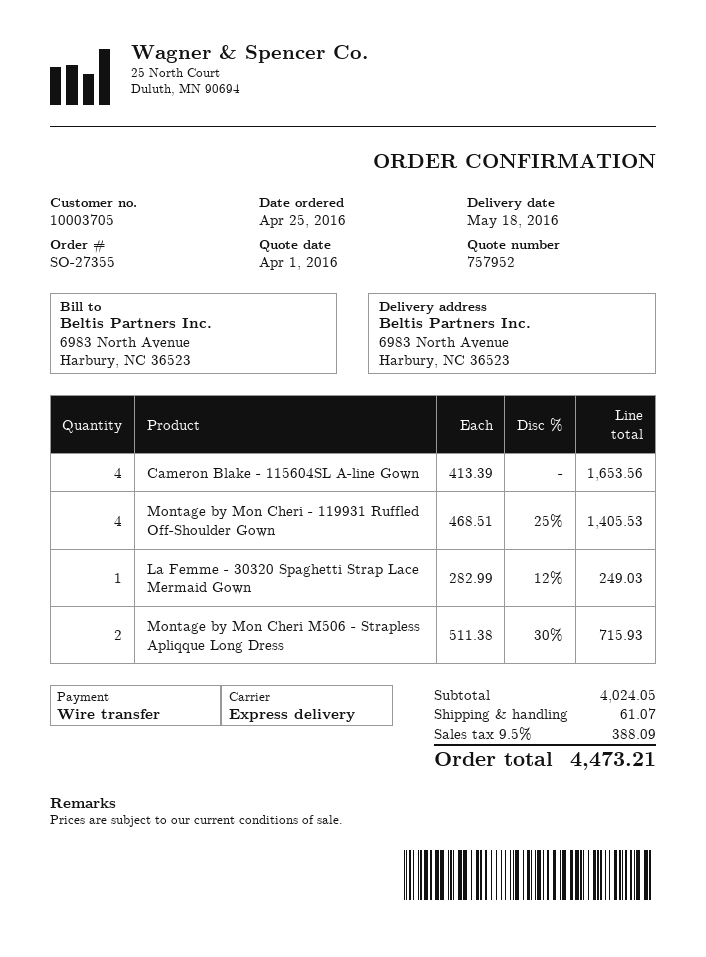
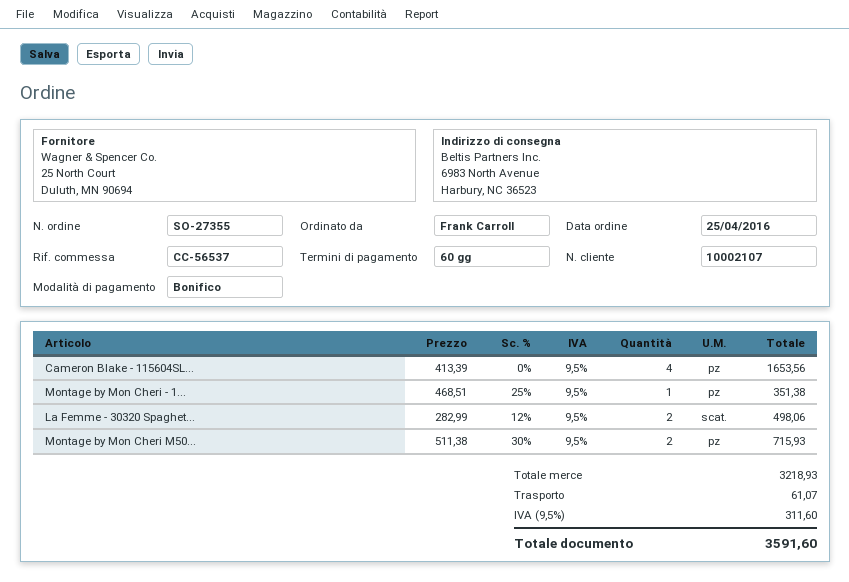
customer number: 10003705 -> 10002107
Montage by Mon Cheri - 119931 Ruffled Off-Shoulder Gown: 4 x 468.51 - 25% = 1405.53 -> 1 x 468.51 - 25% = 351.38
La Femme - 30320 Spaghetti Strap Lace Mermaid Gown: 1 x 282.99 - 12% = 249.03 -> 2 x 282.99 - 12% = 498.06
subtotal: 4024.05 -> 3218.93
tax: 9.5% = 388.09 -> 9.5% = 311.60
total: 4473.21 -> 3591.60

